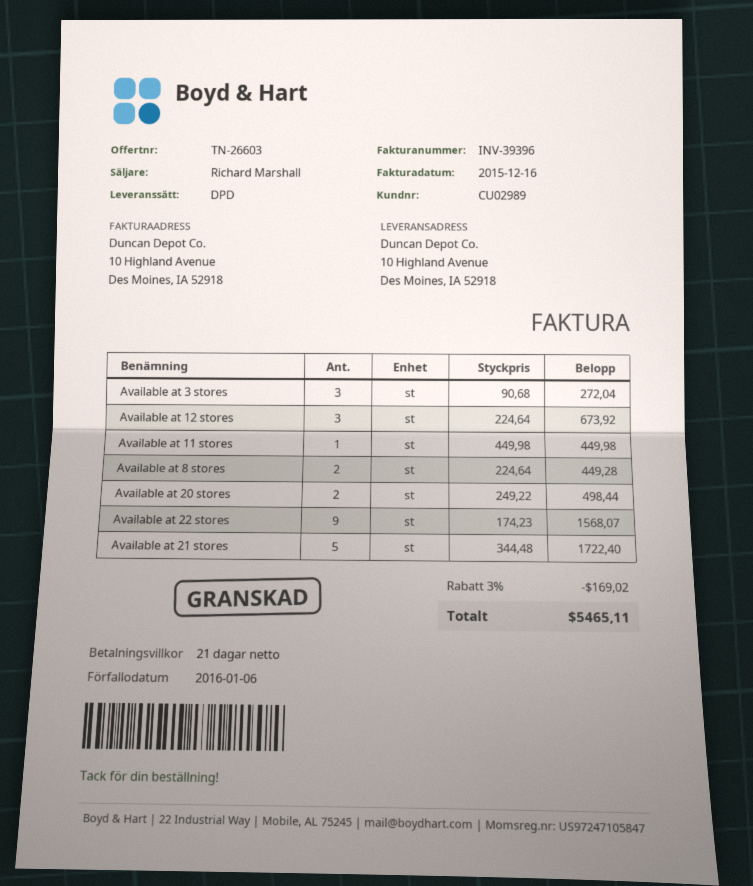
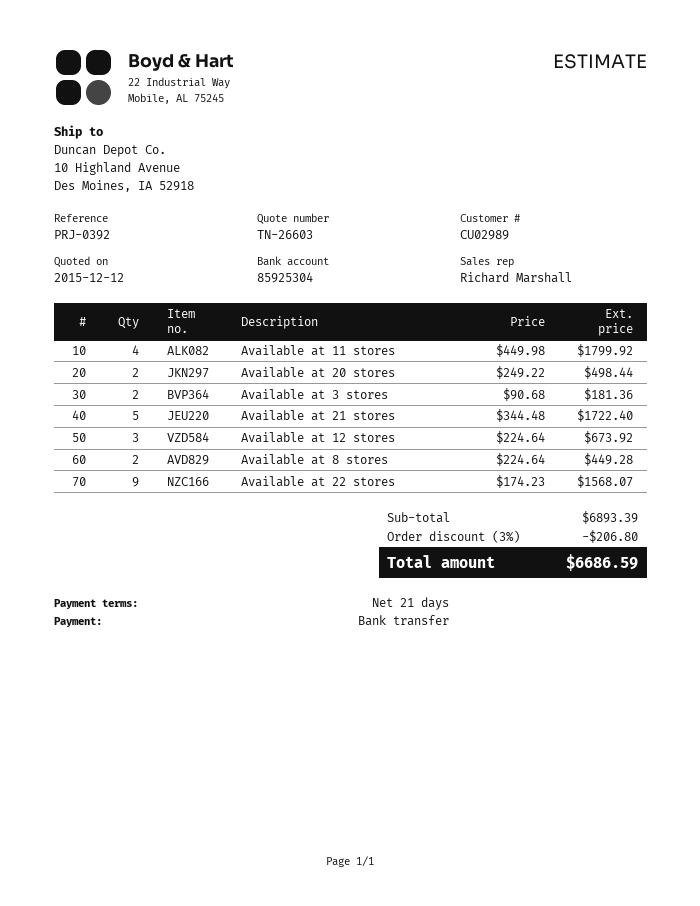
Available at 3 stores: 3 x 90.68 = 272.04 -> 2 x 90.68 = 181.36
Available at 11 stores: 1 x 449.98 = 449.98 -> 4 x 449.98 = 1799.92
discount: 3% = 169.02 -> 3% = 206.80
total: 5465.11 -> 6686.59

